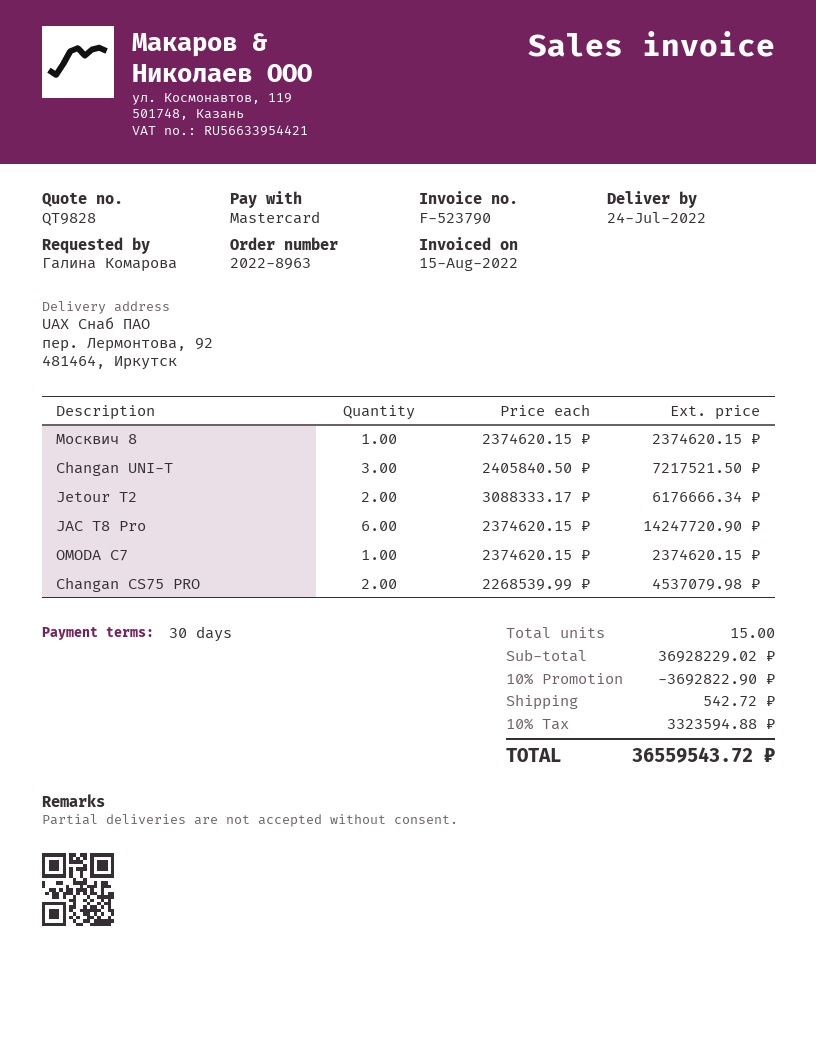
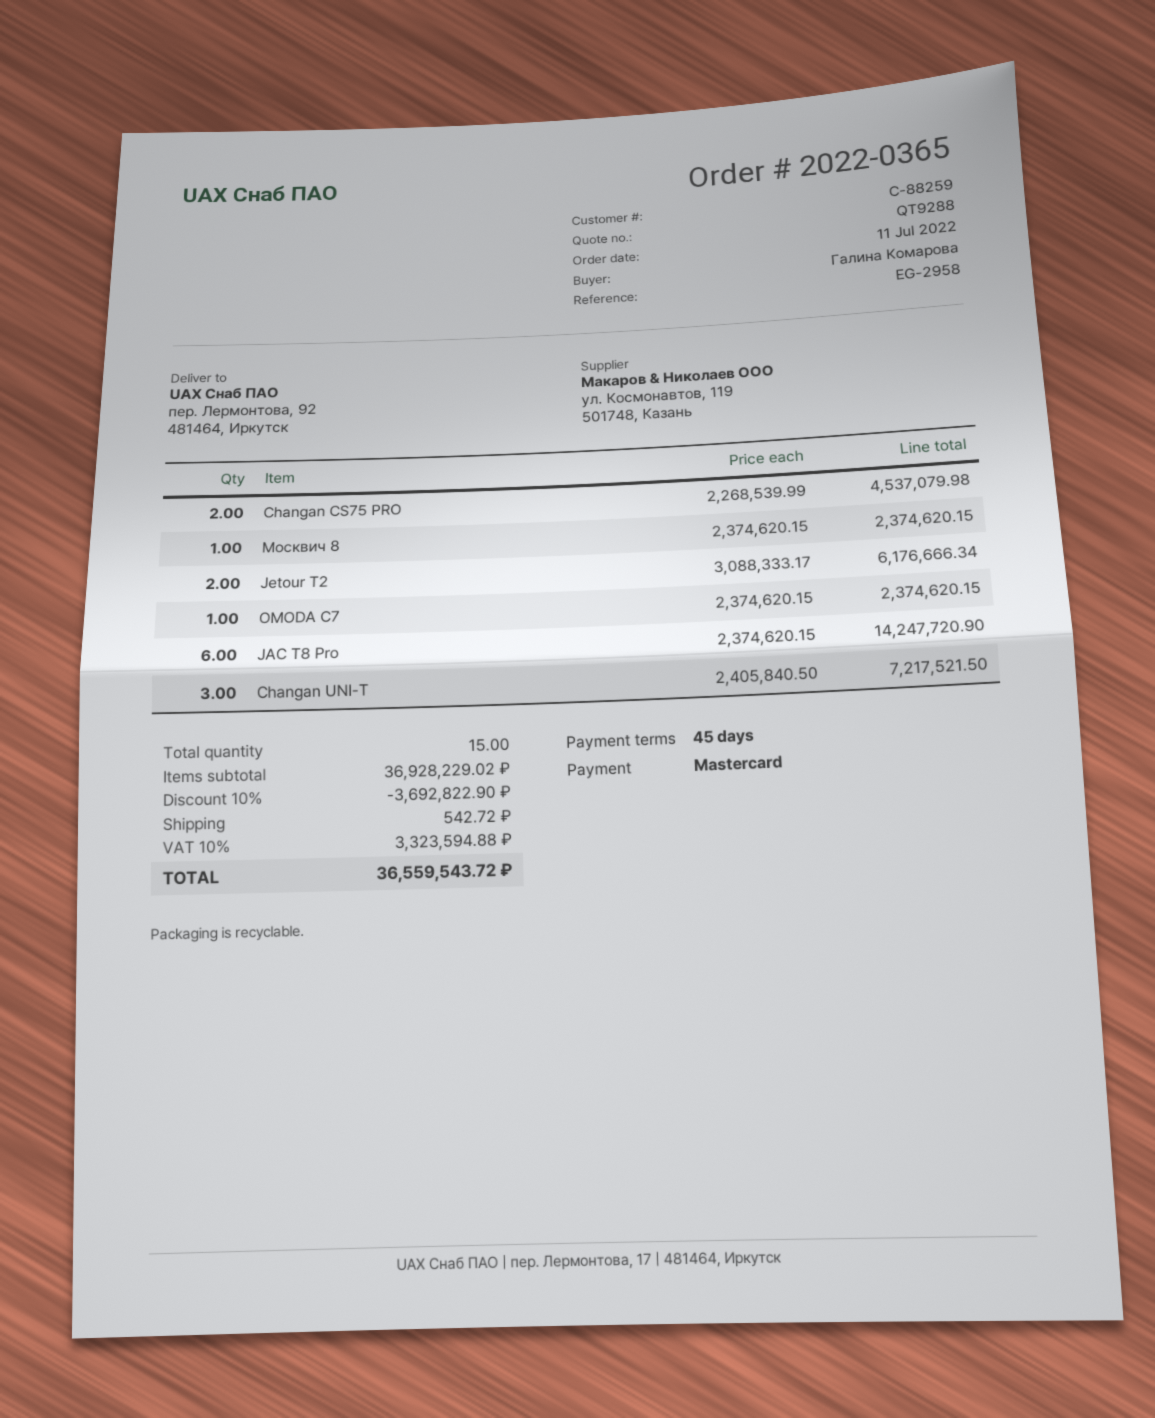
quote number: QT9828 -> QT9288
order number: 2022-8963 -> 2022-0365
payment terms: 30 days -> 45 days

